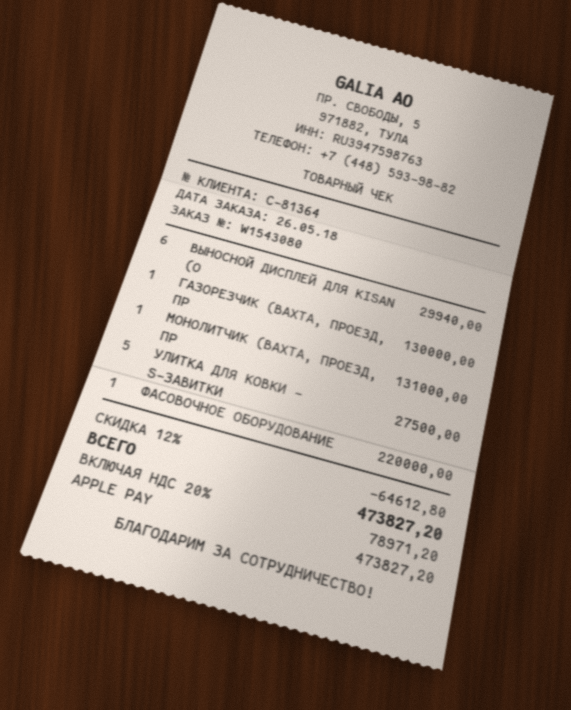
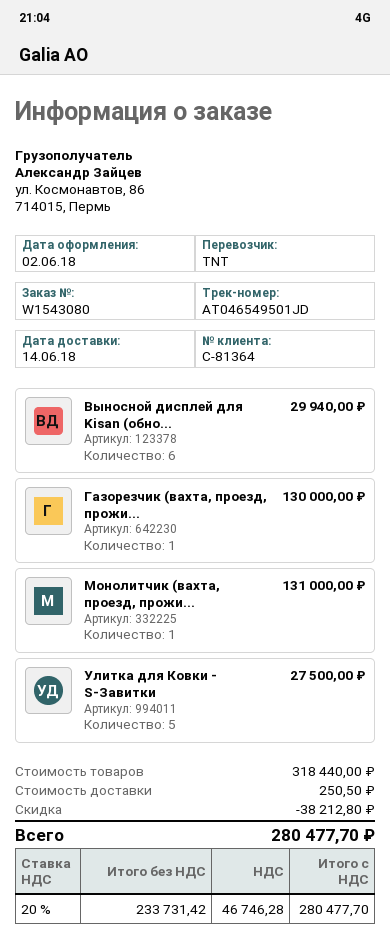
order date: 2018-05-26 -> 2018-06-02
ФАСОВОЧНОЕ ОБОРУДОВАНИЕ: 1 for 220000.00 -> none
discount: 64612.80 -> 38212.80
shipping: none -> 250.50
tax: 20% = 78971.20 -> 20% = 46746.28
total: 473827.20 -> 280477.70

